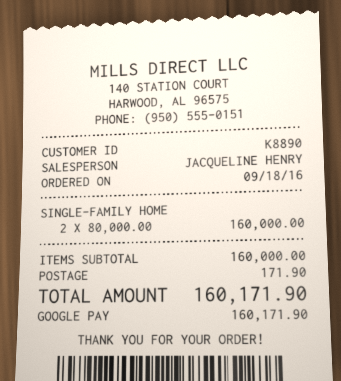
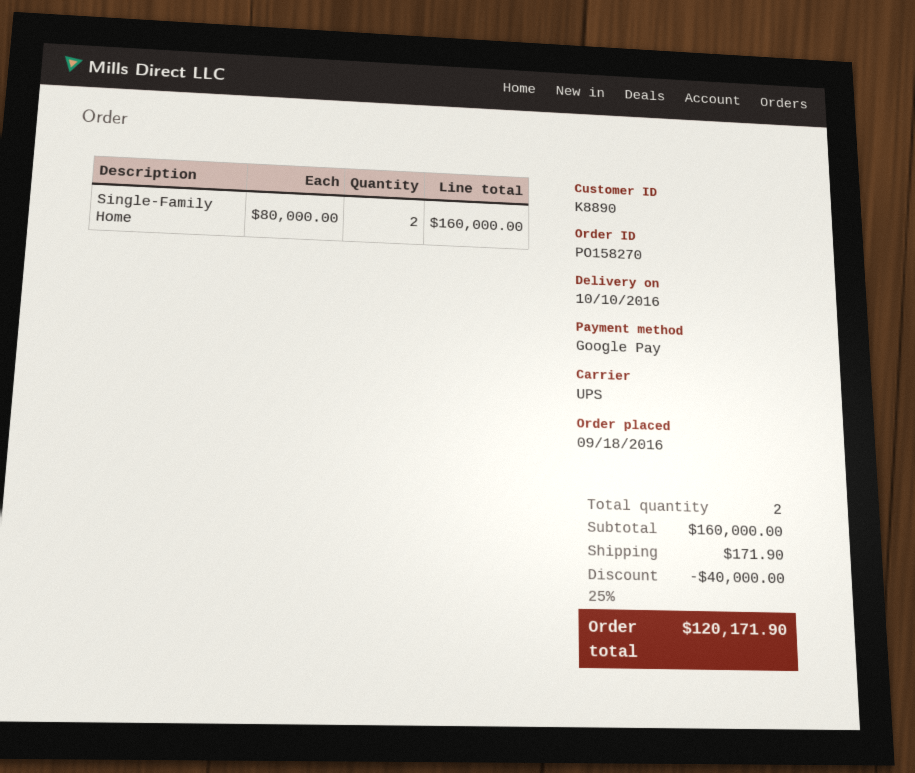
discount: none -> 25% = 40000.00
total: 160171.90 -> 120171.90

